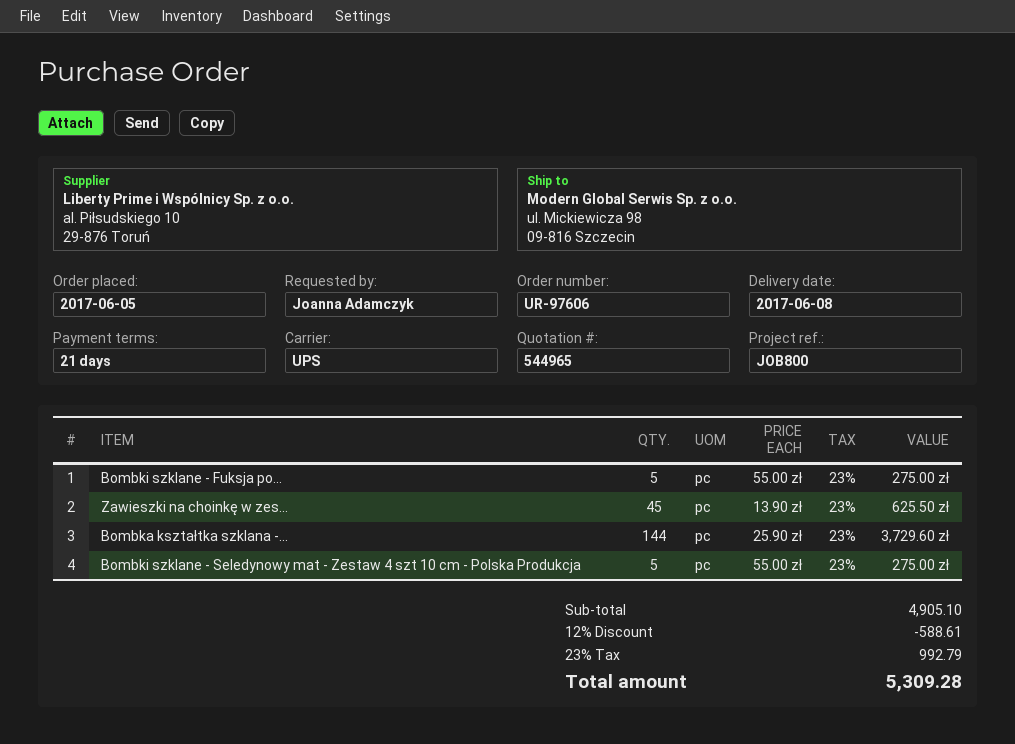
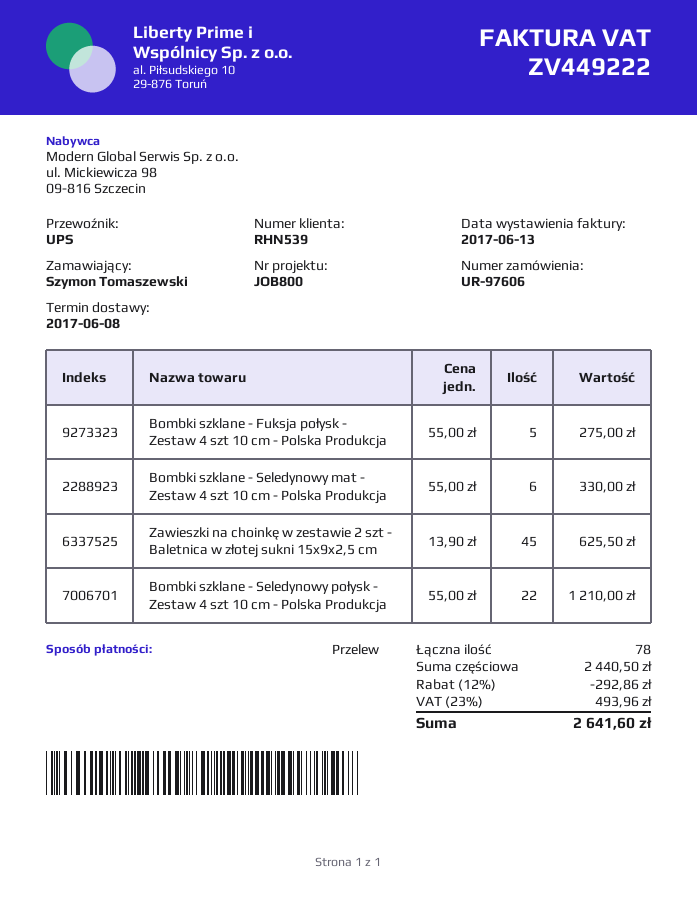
ordered by: Joanna Adamczyk -> Szymon Tomaszewski
Bombka kształtka szklana -...: 144 x 25.90 = 3729.60 -> none
Bombki szklane - Seledynowy mat - Zestaw 4 szt 10 cm - Polska Produkcja: 5 x 55.00 = 275.00 -> 6 x 55.00 = 330.00
Bombki szklane - Seledynowy połysk - Zestaw 4 szt 10 cm - Polska Produkcja: none -> 22 x 55.00 = 1210.00
subtotal: 4905.10 -> 2440.50
discount: 12% = 588.61 -> 12% = 292.86
tax: 23% = 992.79 -> 23% = 493.96
total: 5309.28 -> 2641.60

